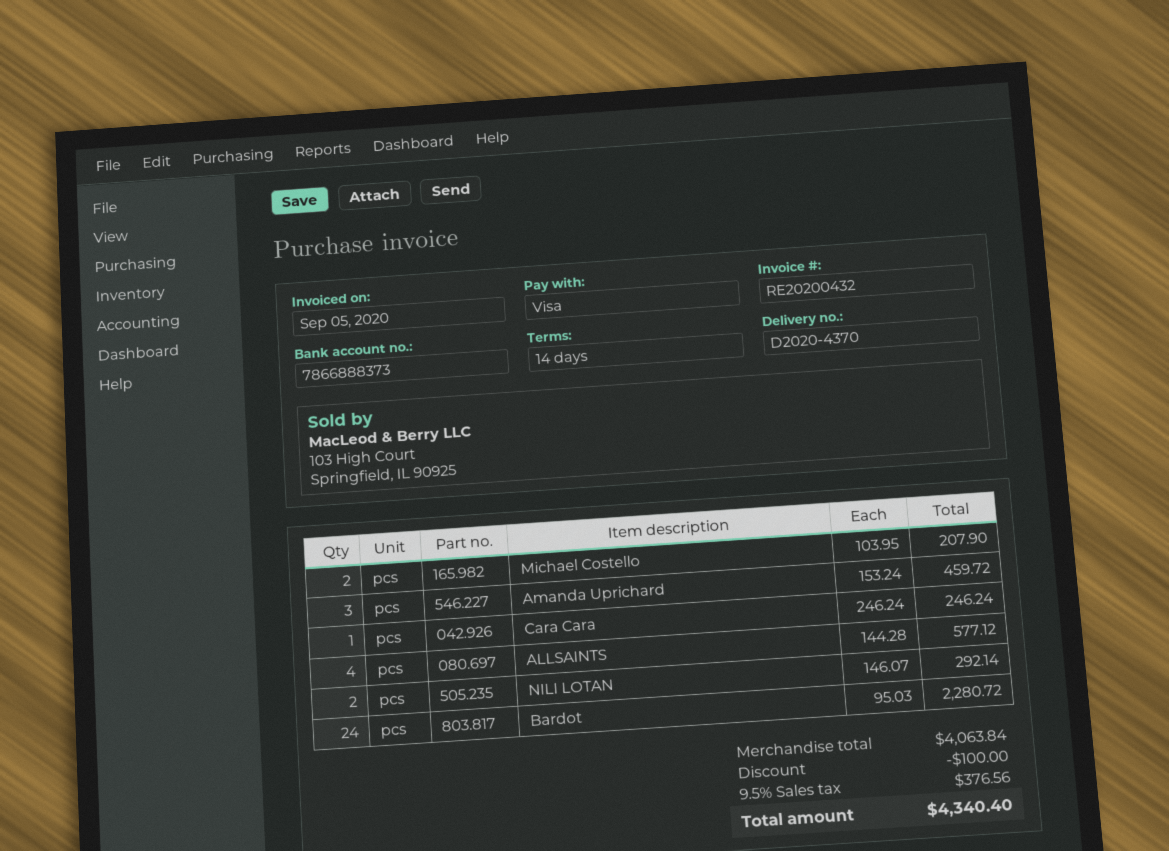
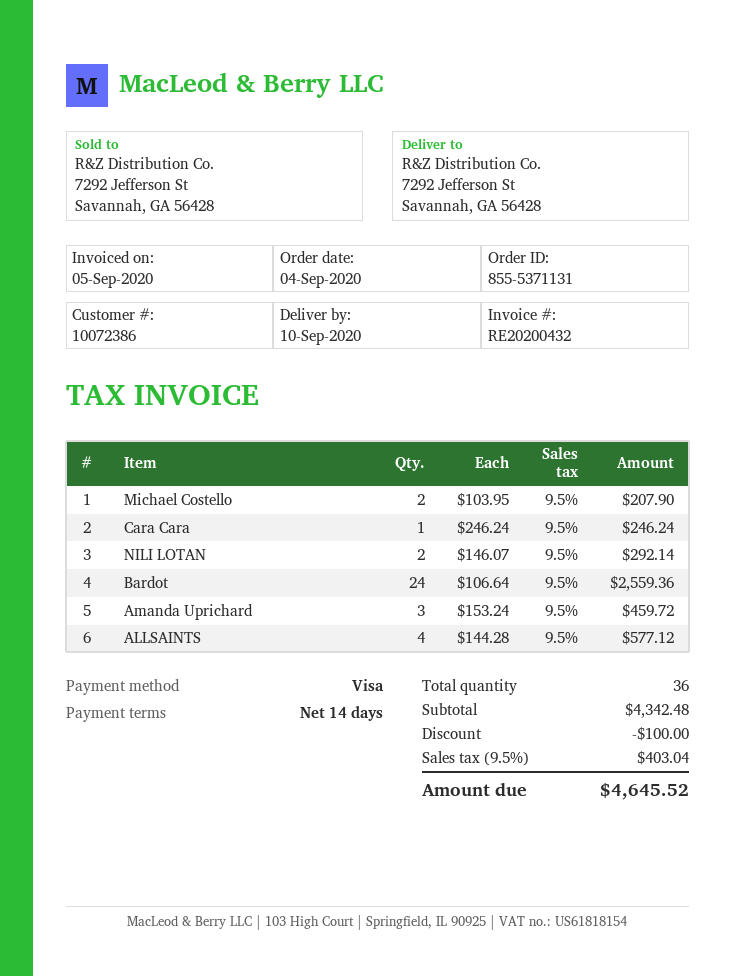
Bardot: 24 x 95.03 = 2280.72 -> 24 x 106.64 = 2559.36
subtotal: 4063.84 -> 4342.48
tax: 9.5% = 376.56 -> 9.5% = 403.04
total: 4340.40 -> 4645.52

